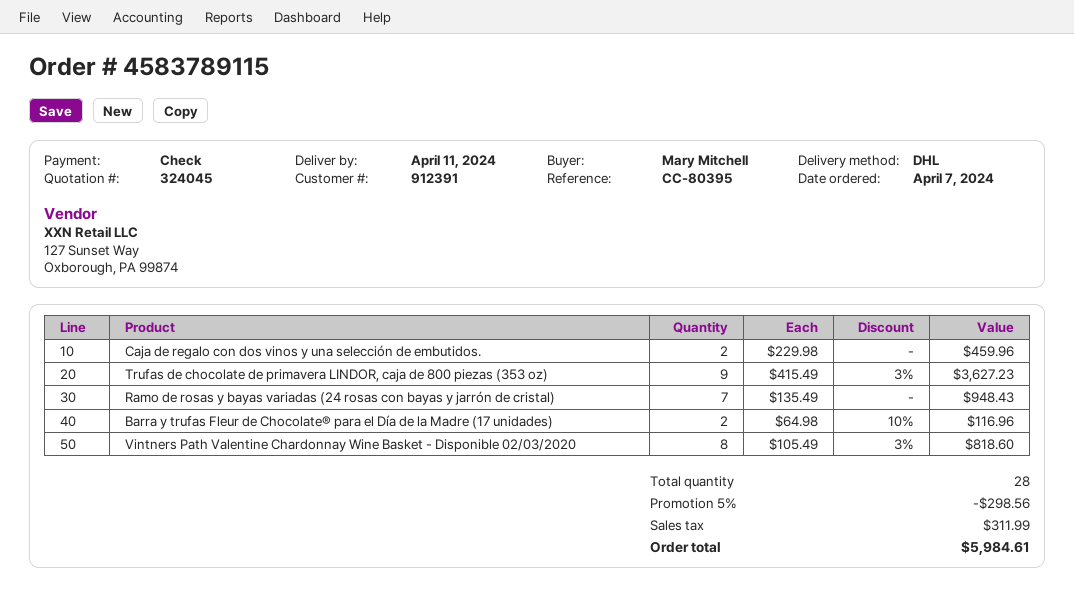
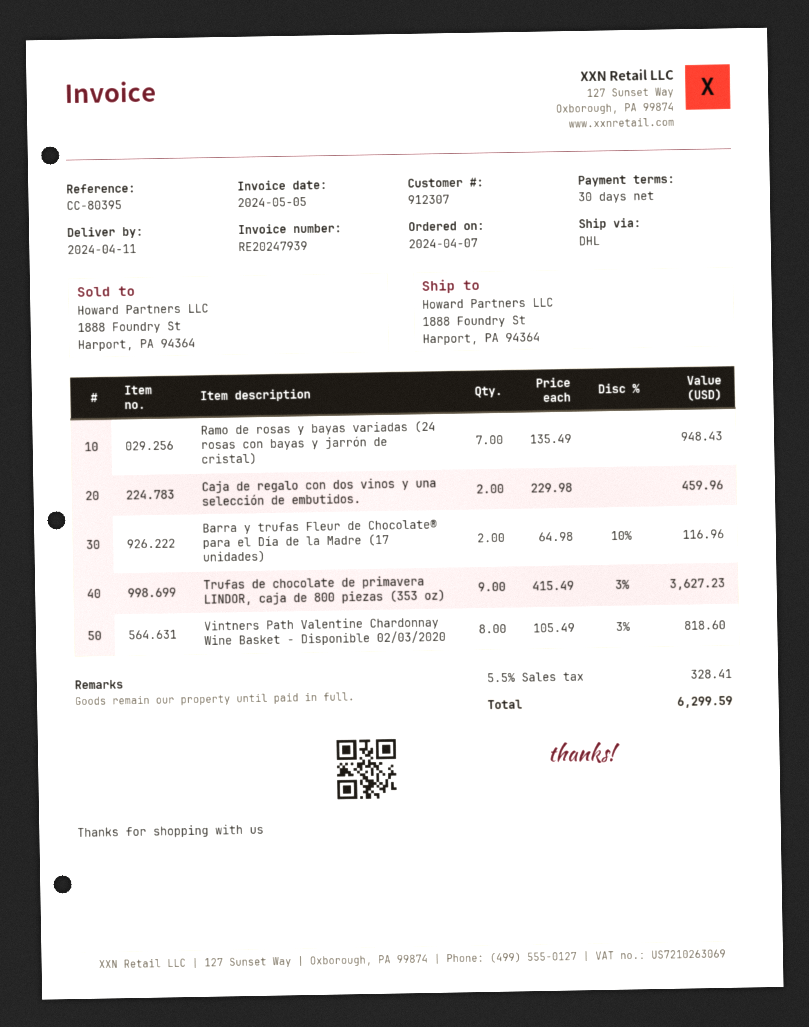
customer number: 912391 -> 912307
discount: 5% = 298.56 -> none
tax: 311.99 -> 328.41
total: 5984.61 -> 6299.59

